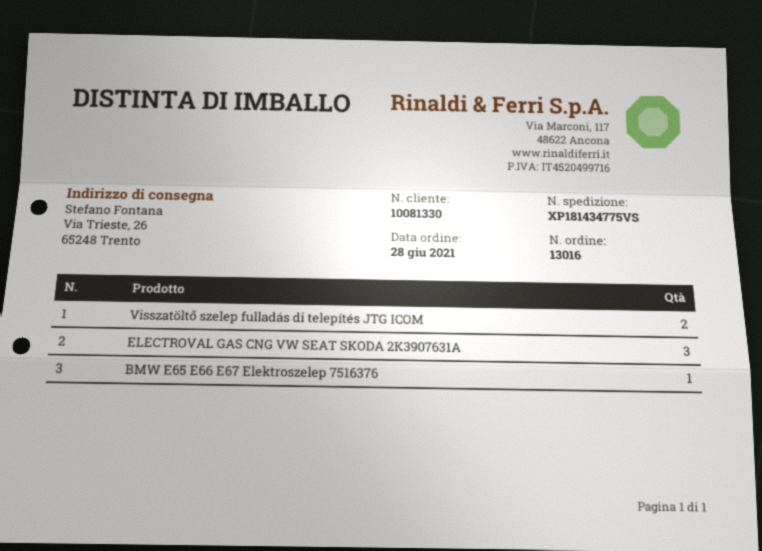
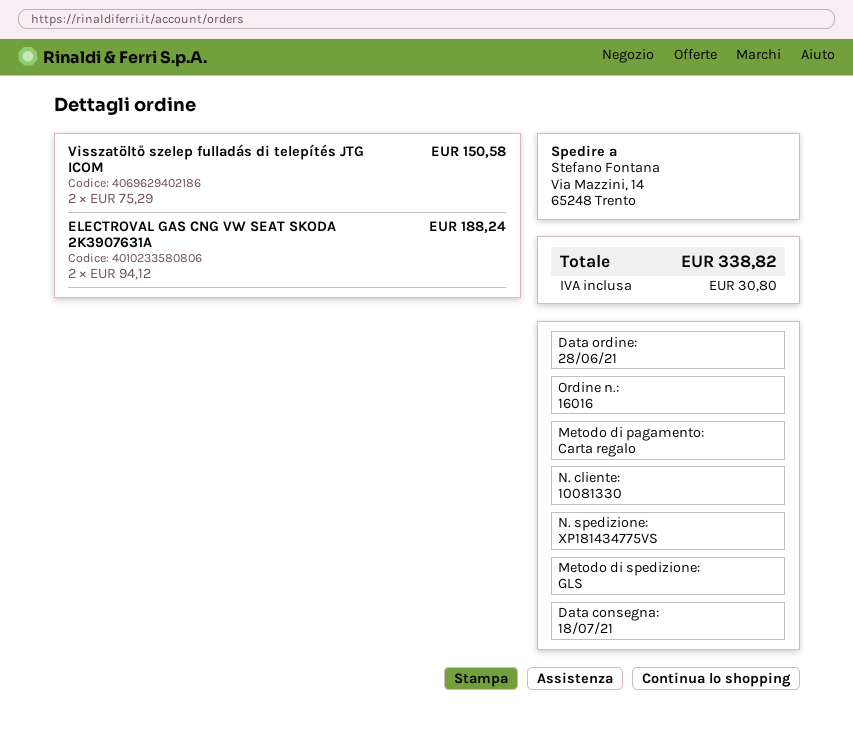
order number: 13016 -> 16016
ship to: Via Trieste, 26, 65248 Trento -> Via Mazzini, 14, 65248 Trento
ELECTROVAL GAS CNG VW SEAT SKODA 2K3907631A: 3 -> 2
BMW E65 E66 E67 Elektroszelep 7516376: 1 -> none

